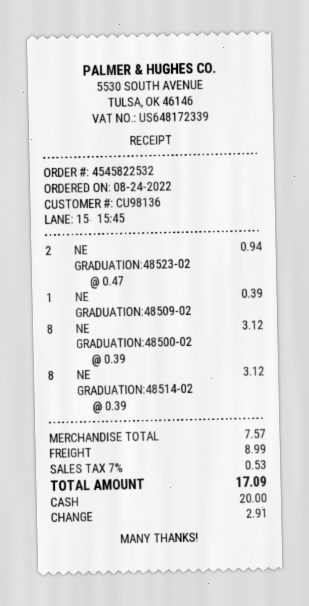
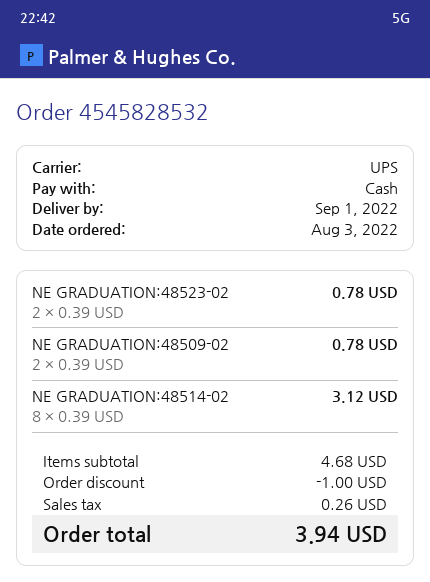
order number: 4545822532 -> 4545828532
order date: 2022-08-24 -> 2022-08-03
NE GRADUATION:48523-02: 2 x 0.47 = 0.94 -> 2 x 0.39 = 0.78
NE GRADUATION:48509-02: 1 x 0.39 = 0.39 -> 2 x 0.39 = 0.78
NE GRADUATION:48500-02: 8 x 0.39 = 3.12 -> none
subtotal: 7.57 -> 4.68
discount: none -> 1.00
shipping: 8.99 -> none
tax: 0.53 -> 0.26
total: 17.09 -> 3.94

